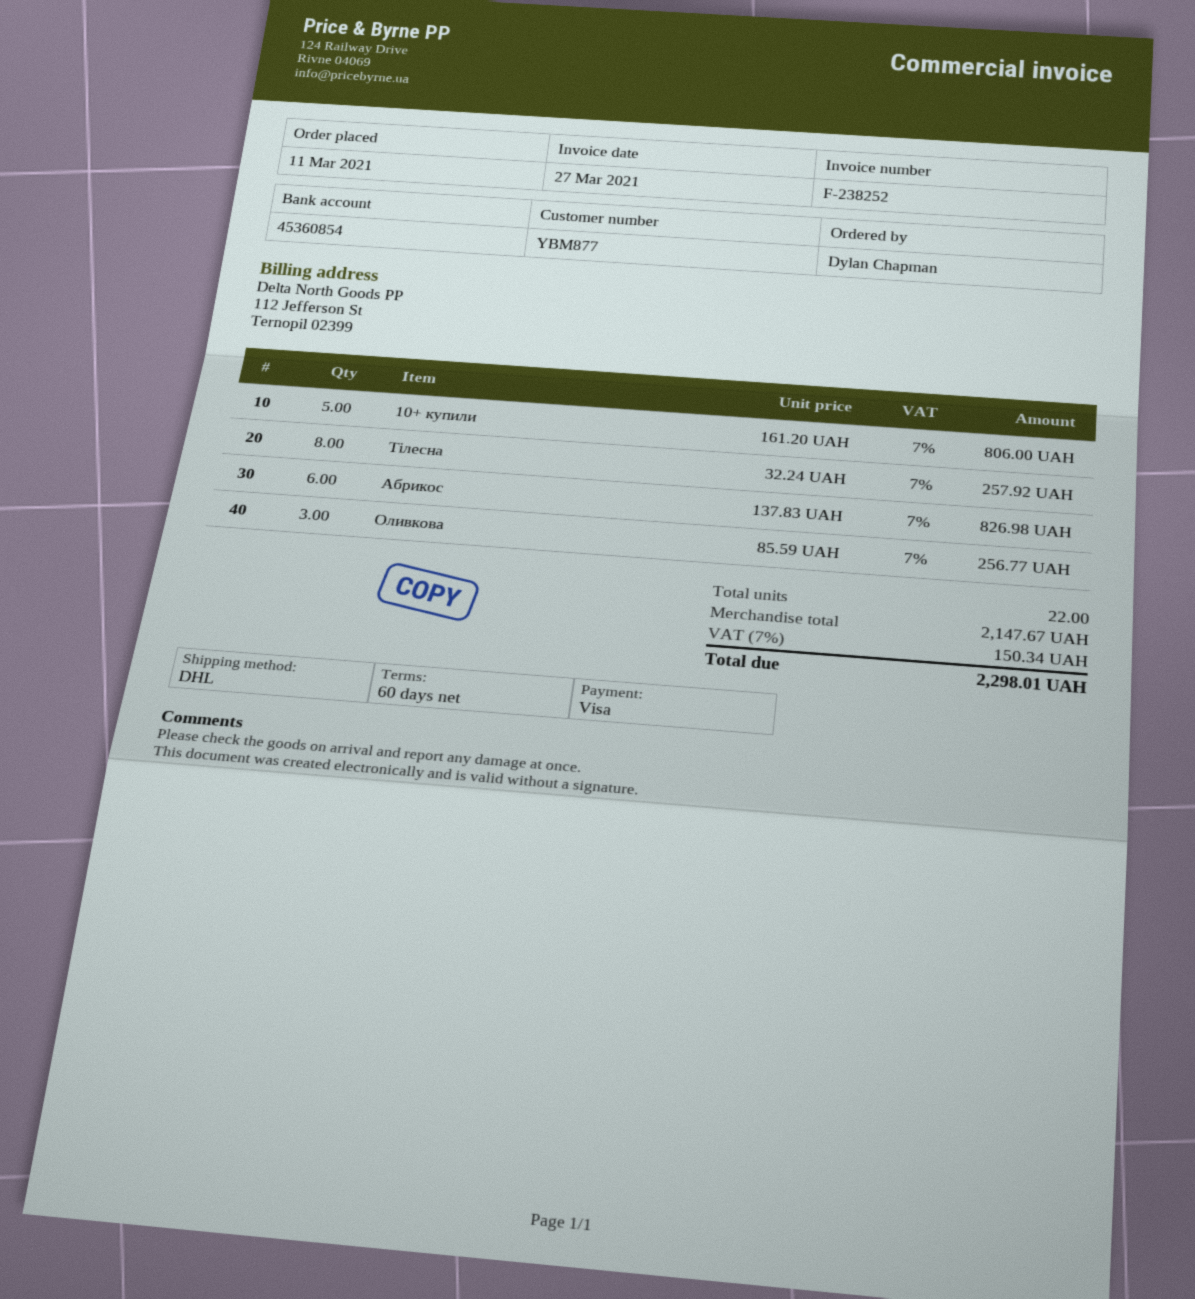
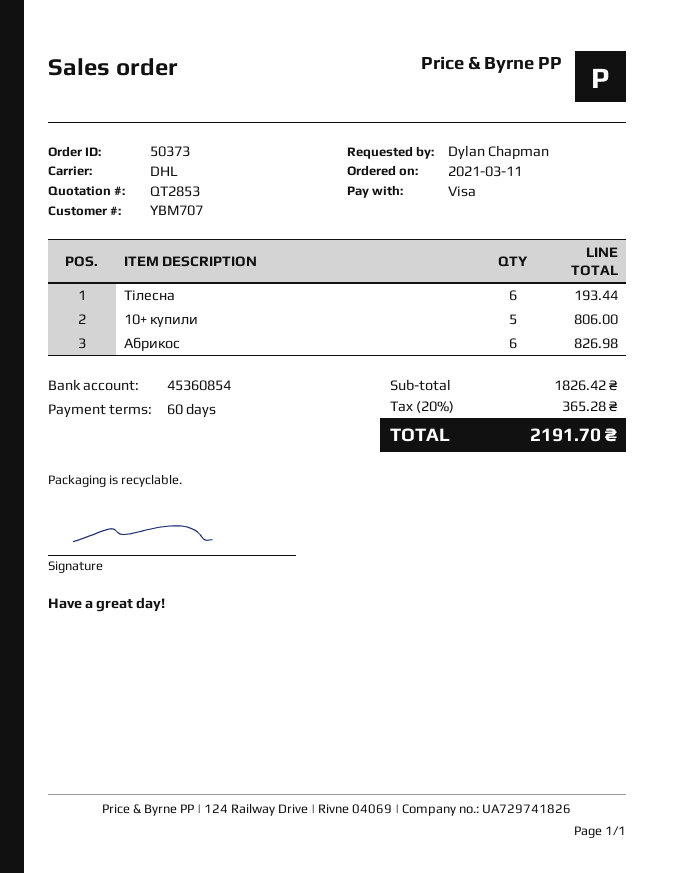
customer number: YBM877 -> YBM707
Тілесна: 8 for 257.92 -> 6 for 193.44
Оливкова: 3 for 256.77 -> none
subtotal: 2147.67 -> 1826.42
tax: 7% = 150.34 -> 20% = 365.28
total: 2298.01 -> 2191.70

